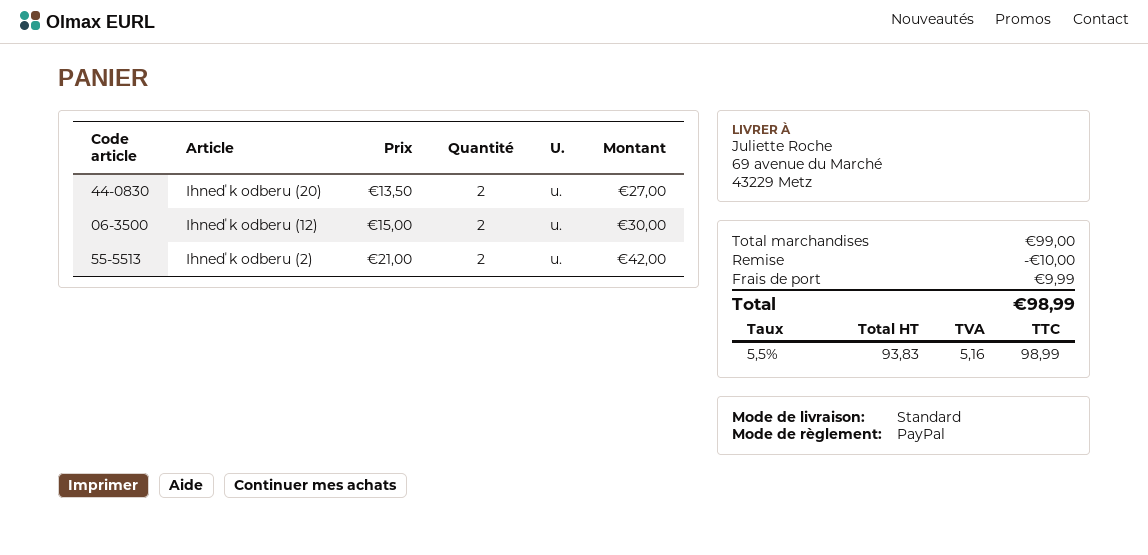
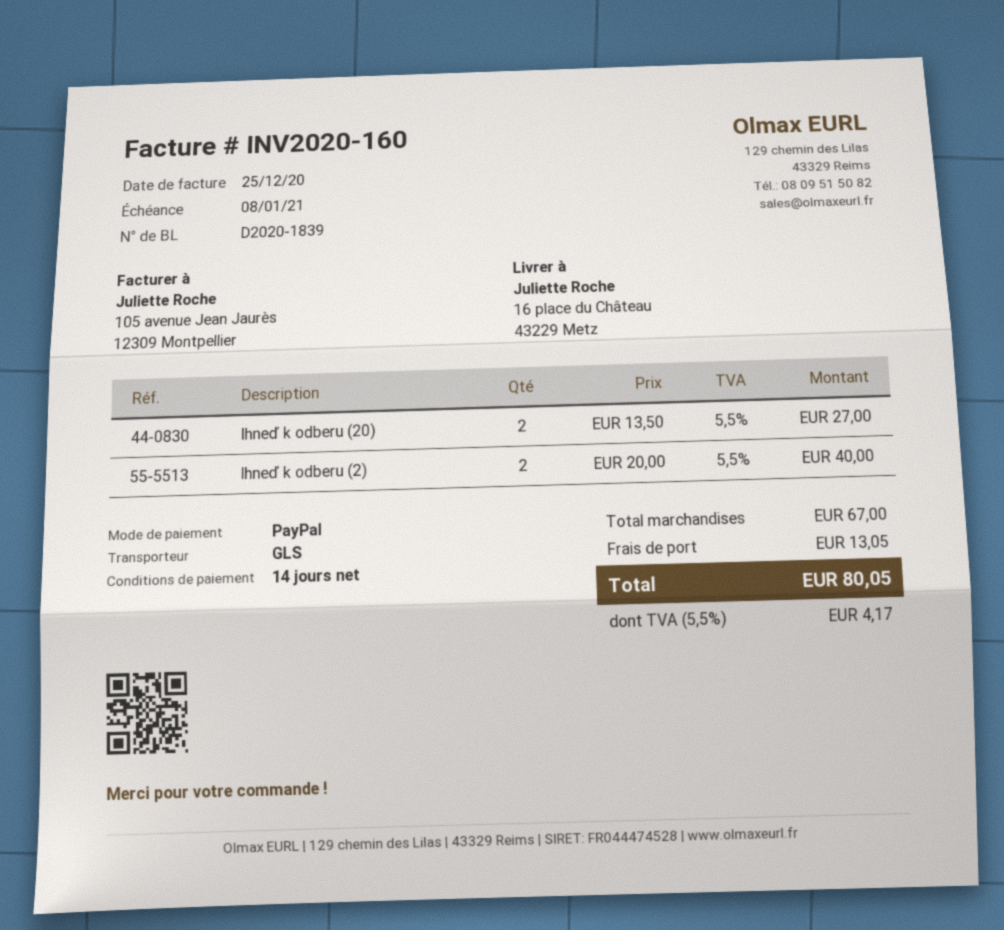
shipping method: standard -> GLS
ship to: 69 avenue du Marché, 43229 Metz -> 16 place du Château, 43229 Metz
Ihneď k odberu (12): 2 x 15.00 = 30.00 -> none
Ihneď k odberu (2): 2 x 21.00 = 42.00 -> 2 x 20.00 = 40.00
subtotal: 99.00 -> 67.00
discount: 10.00 -> none
shipping: 9.99 -> 13.05
tax: 5.5% = 5.16 -> 5.5% = 4.17
total: 98.99 -> 80.05

